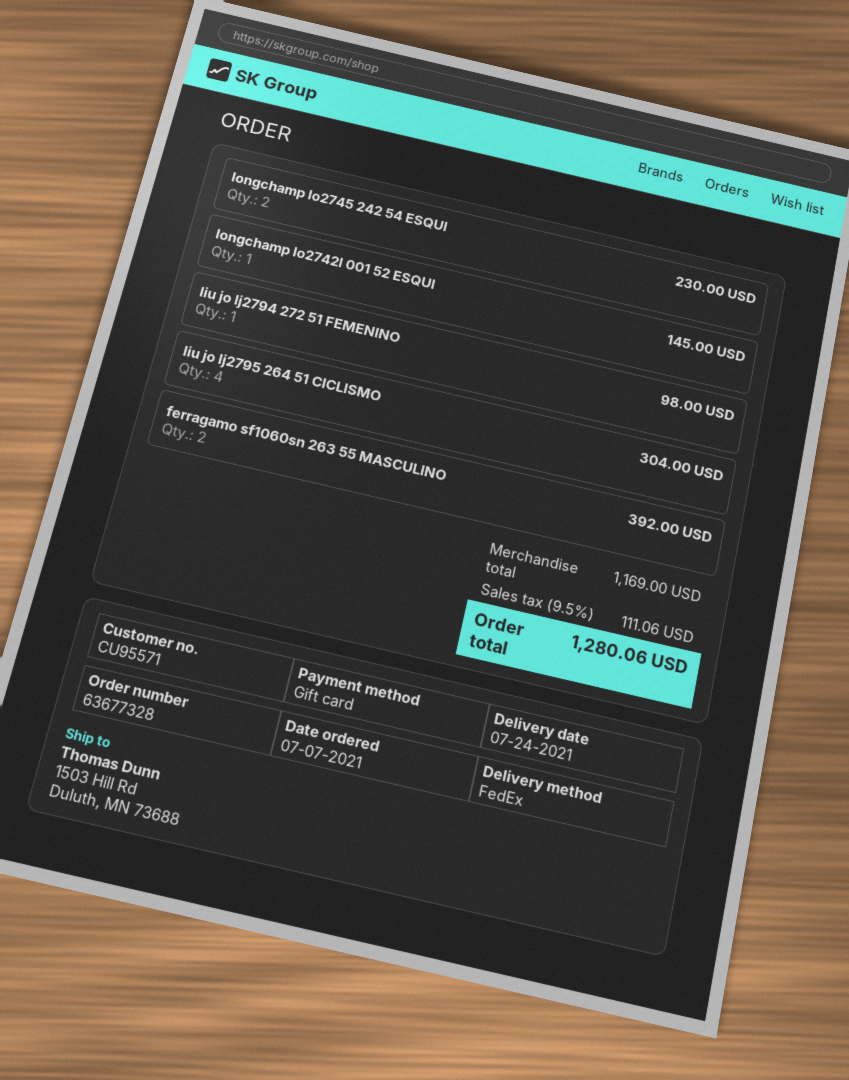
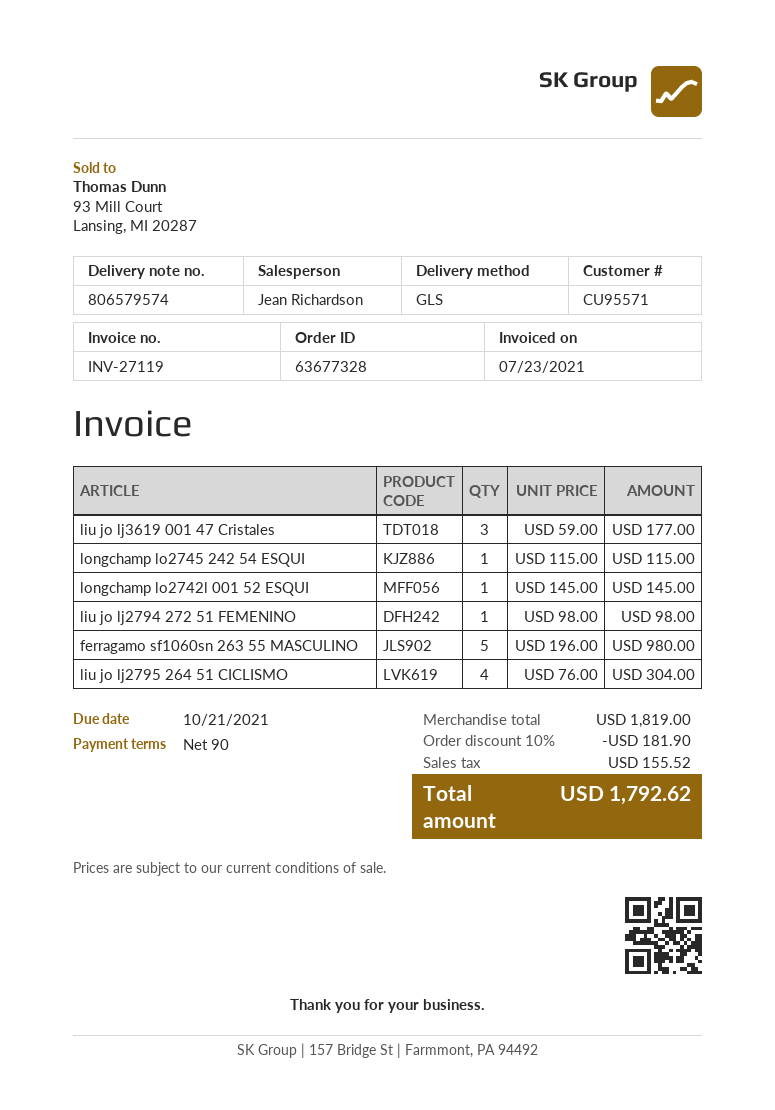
shipping method: FedEx -> GLS
longchamp lo2745 242 54 ESQUI: 2 for 230.00 -> 1 for 115.00
ferragamo sf1060sn 263 55 MASCULINO: 2 for 392.00 -> 5 for 980.00
liu jo lj3619 001 47 Cristales: none -> 3 for 177.00
subtotal: 1169.00 -> 1819.00
discount: none -> 10% = 181.90
tax: 111.06 -> 155.52
total: 1280.06 -> 1792.62

